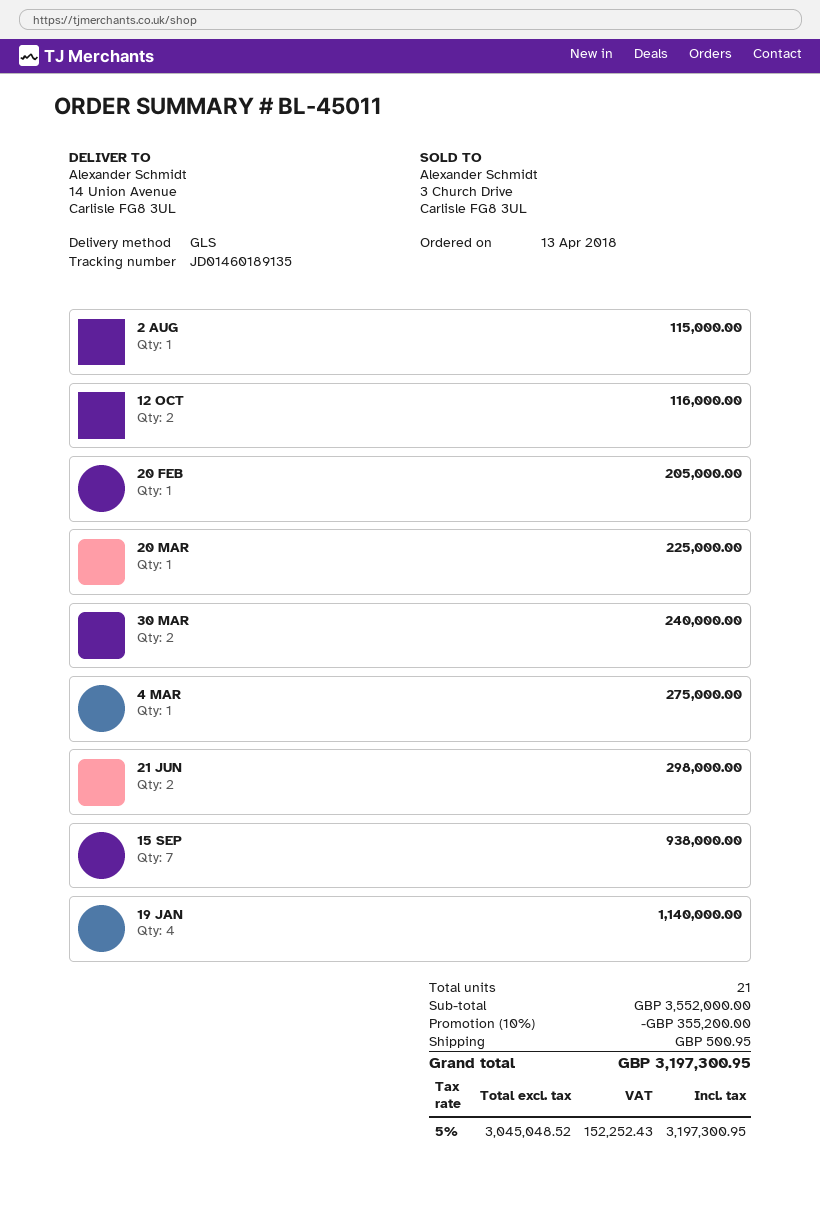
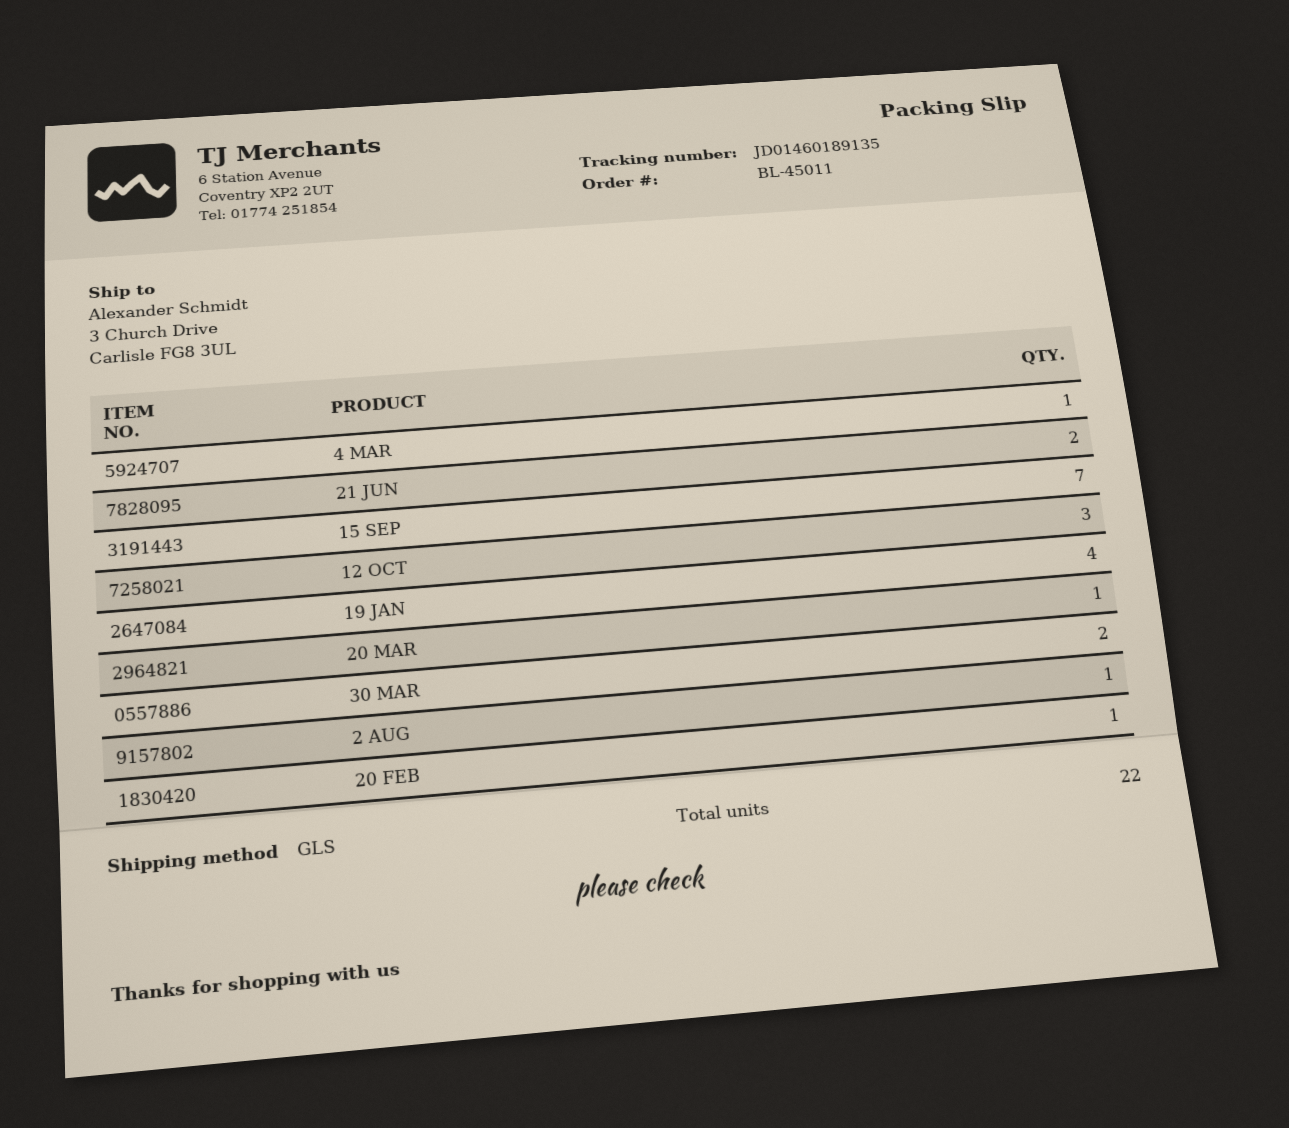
ship to: 14 Union Avenue, Carlisle FG8 3UL -> 3 Church Drive, Carlisle FG8 3UL
12 OCT: 2 -> 3
total quantity: 21 -> 22

